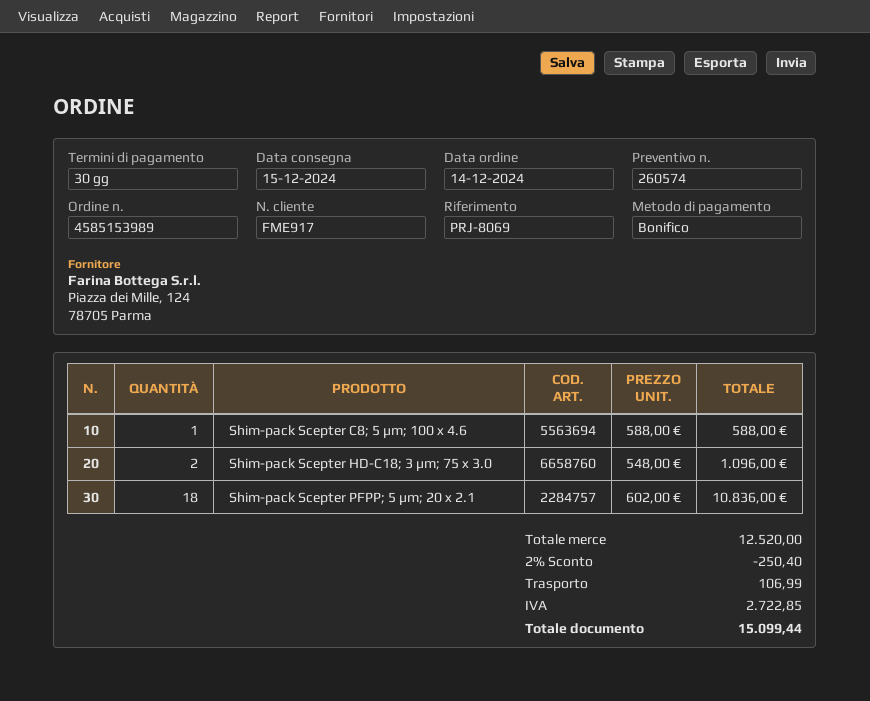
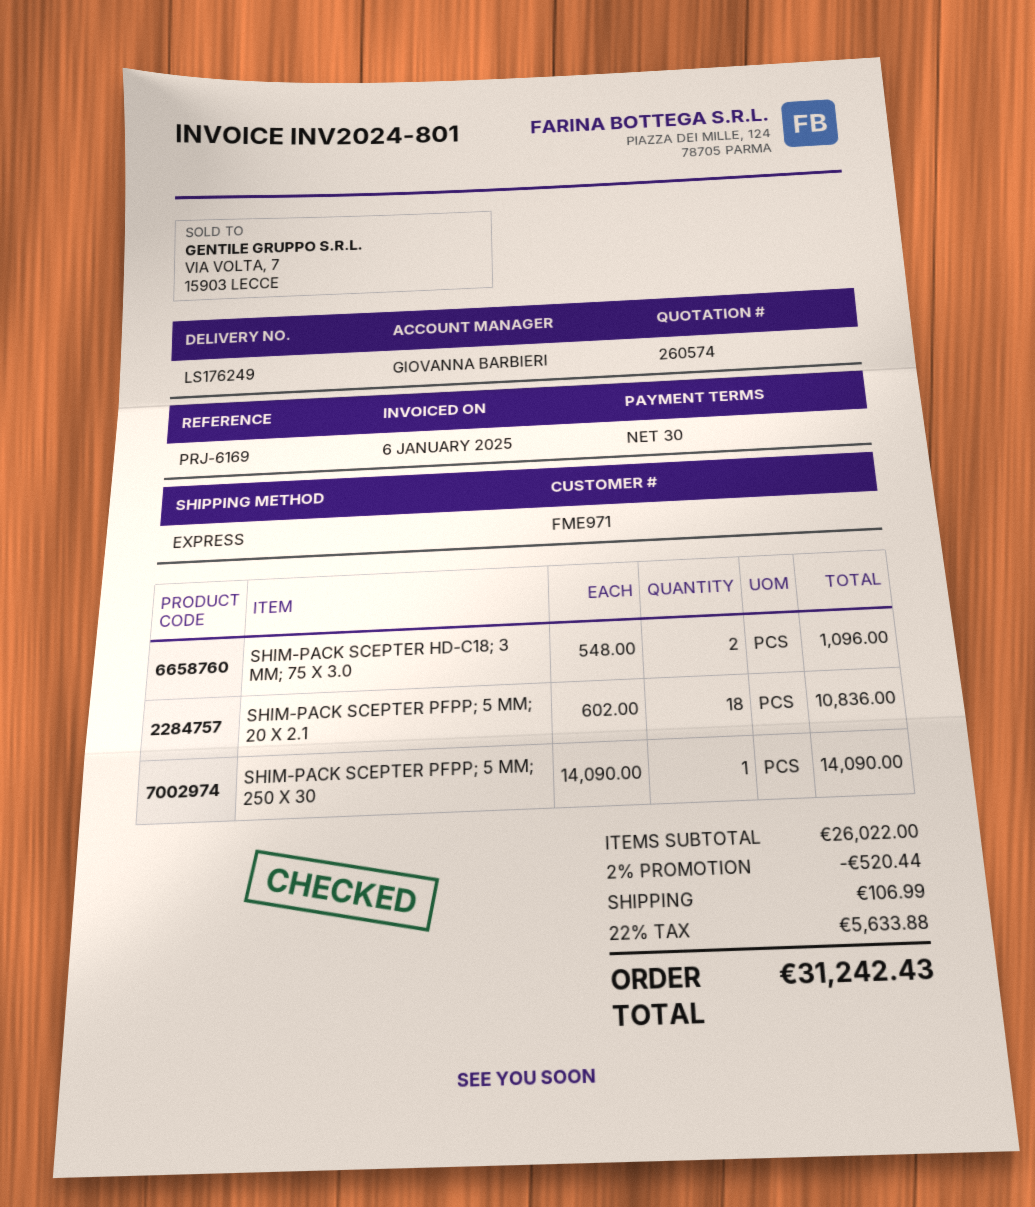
customer number: FME917 -> FME971
reference: PRJ-8069 -> PRJ-6169
Shim-pack Scepter C8; 5 µm; 100 x 4.6: 1 x 588.00 = 588.00 -> none
SHIM-PACK SCEPTER PFPP; 5 ΜM; 250 X 30: none -> 1 x 14090.00 = 14090.00
subtotal: 12520.00 -> 26022.00
discount: 2% = 250.40 -> 2% = 520.44
tax: 2722.85 -> 5633.88
total: 15099.44 -> 31242.43

